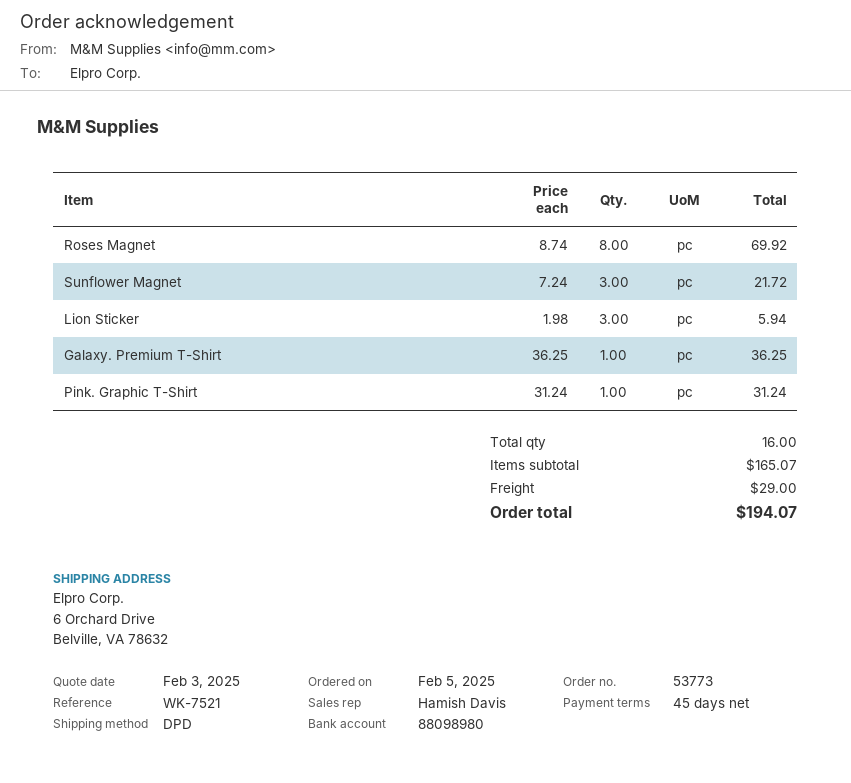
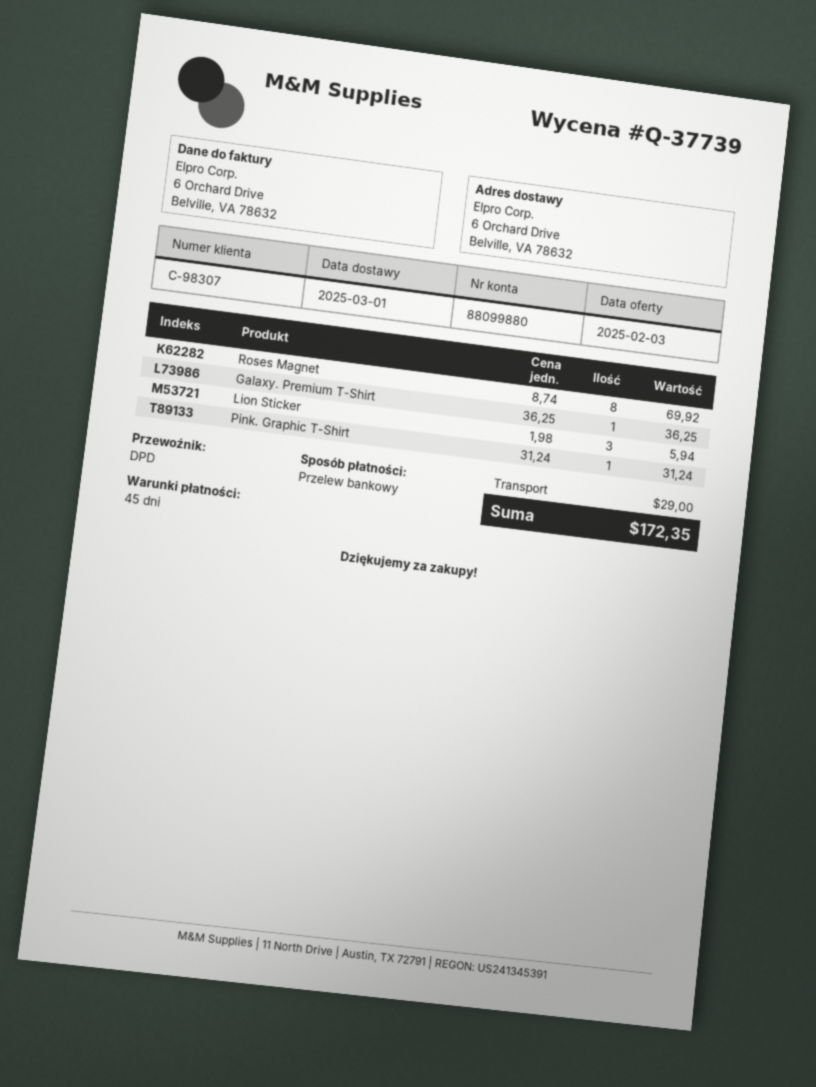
bank account: 88098980 -> 88099880
Sunflower Magnet: 3 x 7.24 = 21.72 -> none
total: 194.07 -> 172.35

